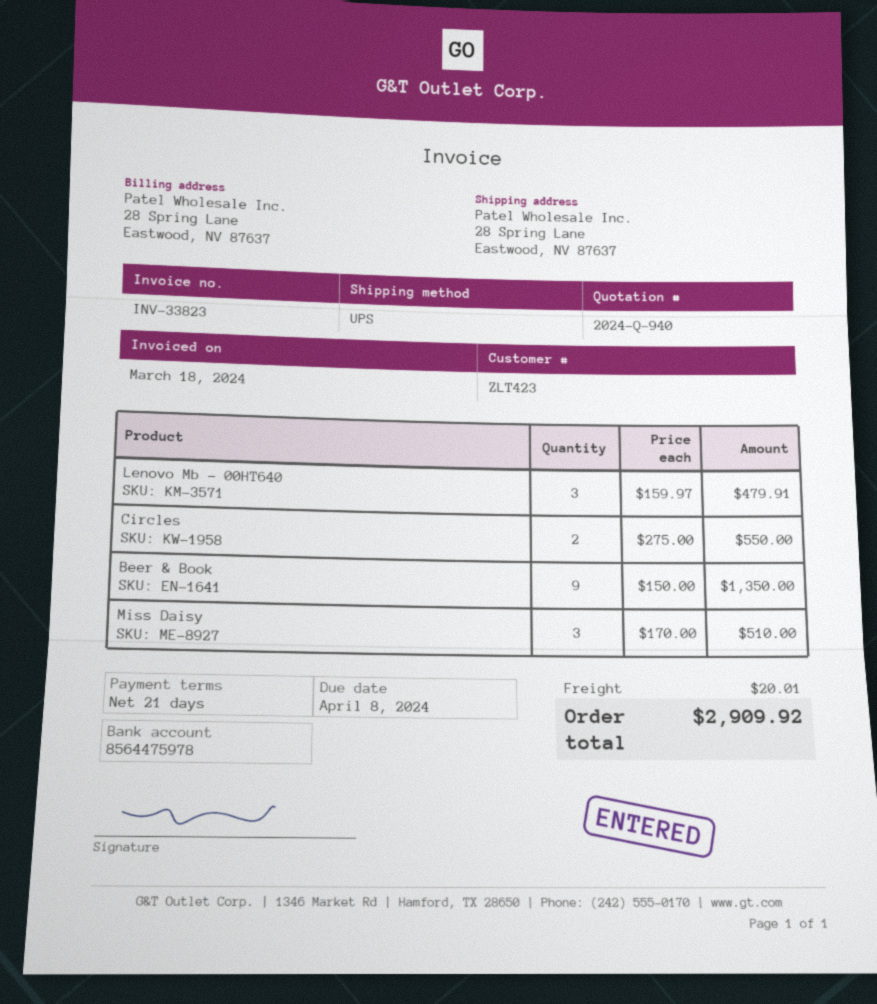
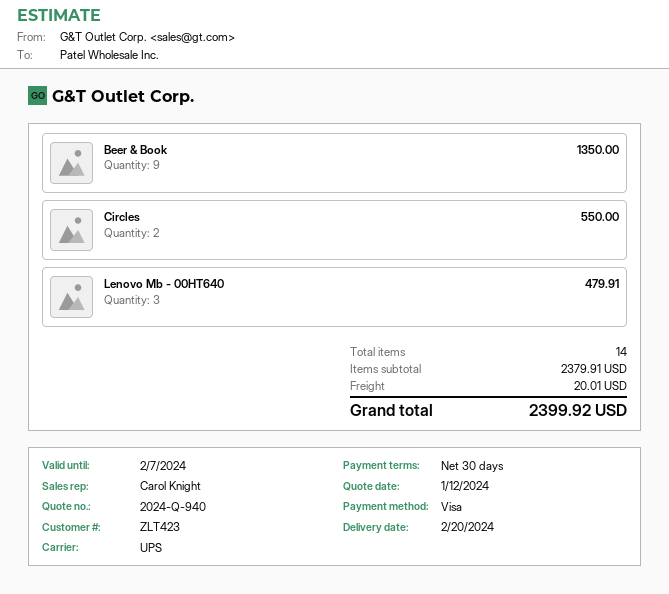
payment terms: 21 days -> 30 days
Miss Daisy: 3 for 510.00 -> none
total: 2909.92 -> 2399.92

